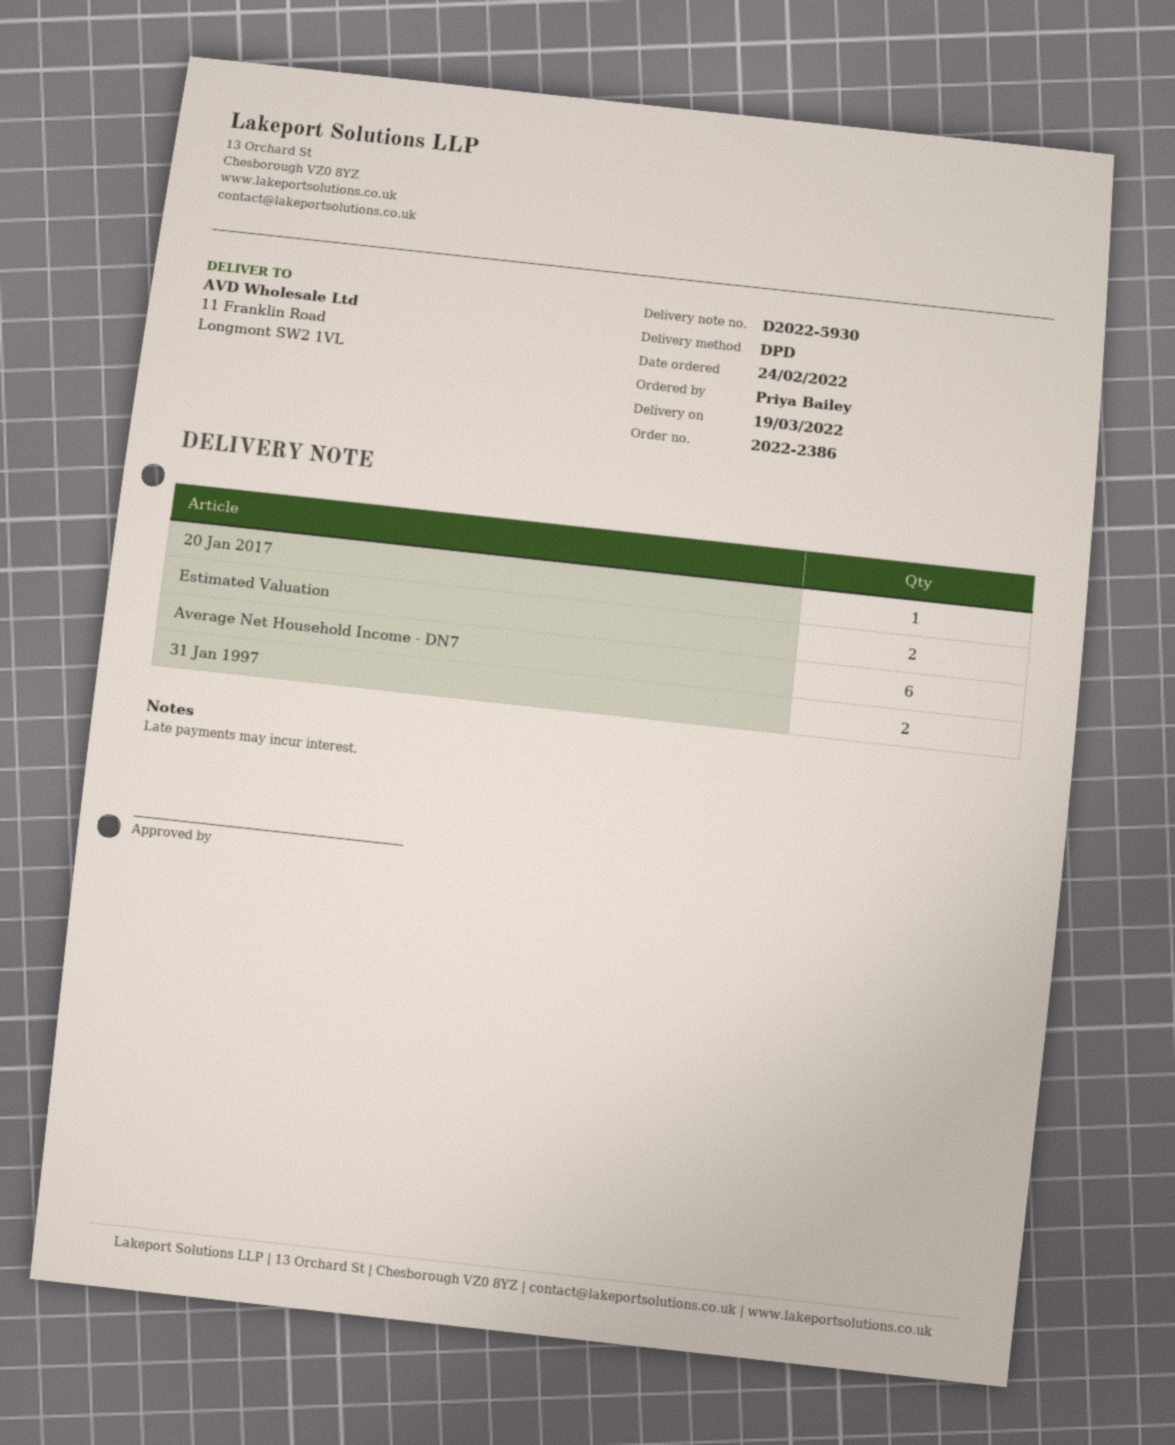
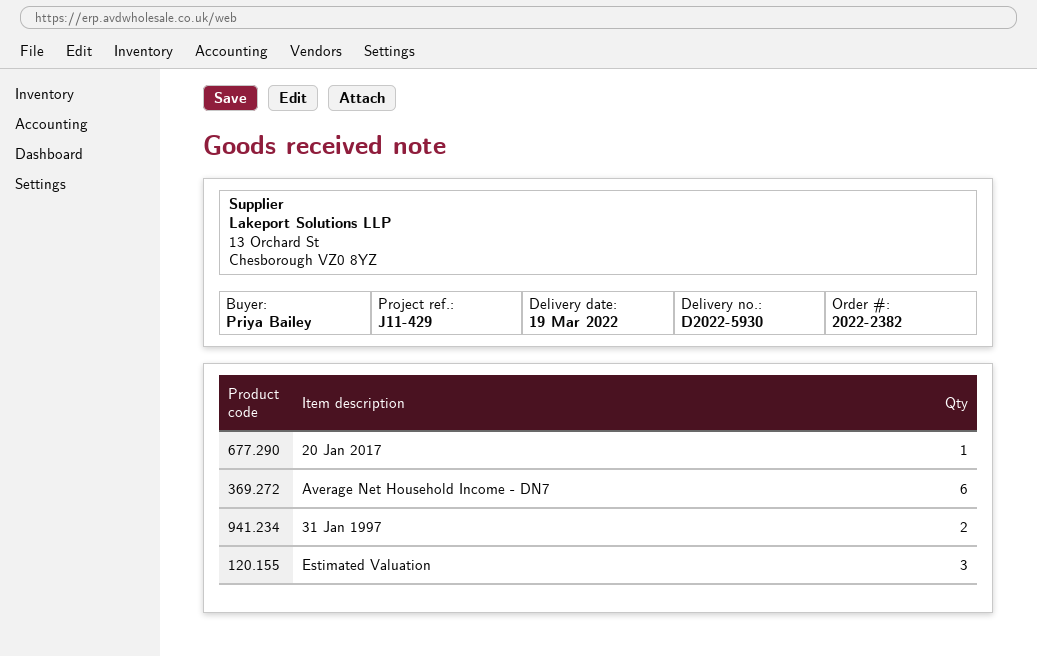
order number: 2022-2386 -> 2022-2382
Estimated Valuation: 2 -> 3

